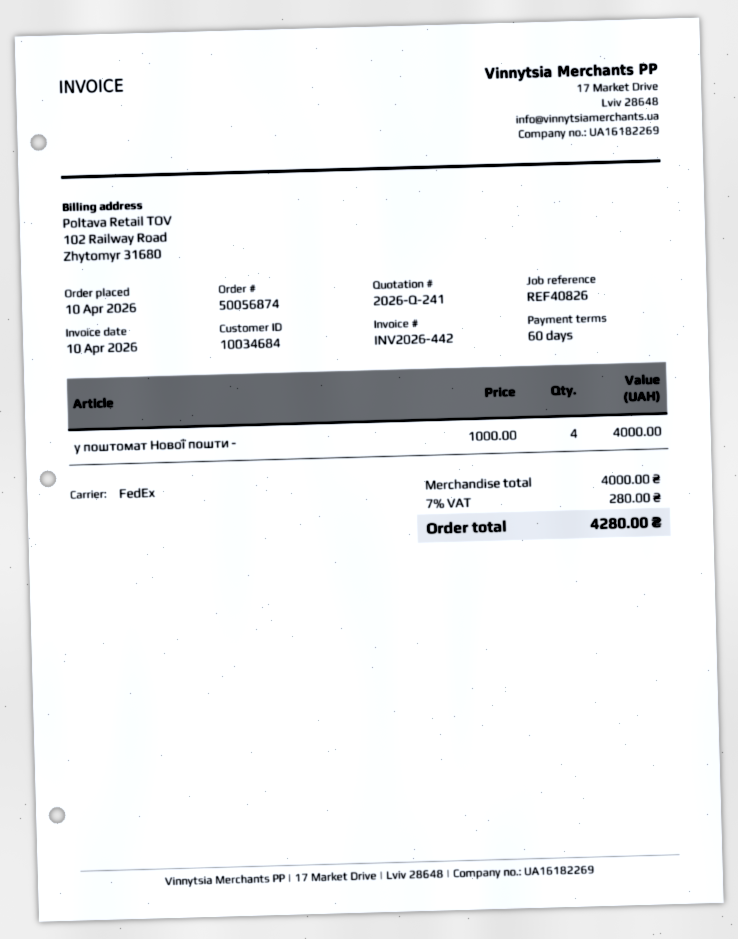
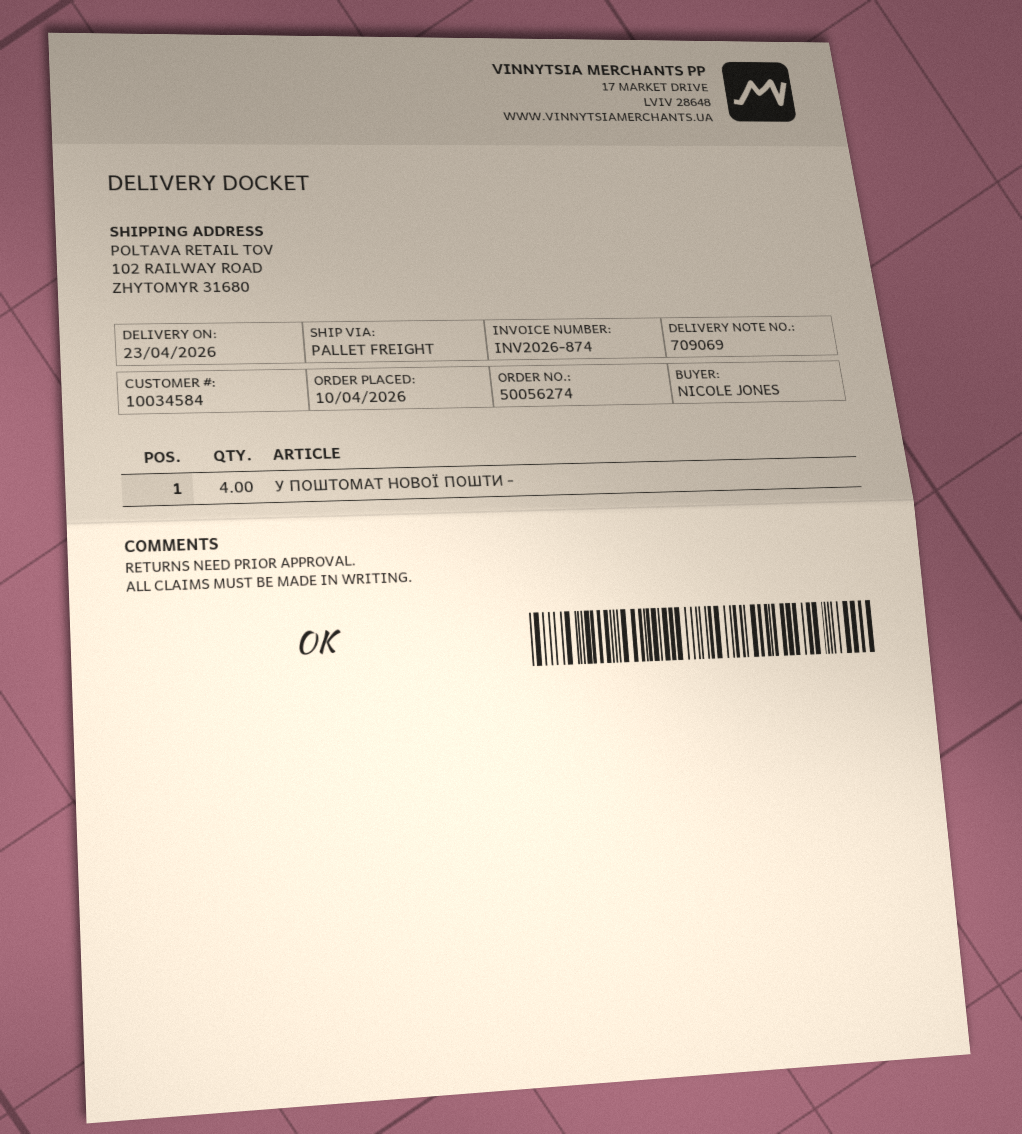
order number: 50056874 -> 50056274
invoice number: INV2026-442 -> INV2026-874
customer number: 10034684 -> 10034584
shipping method: FedEx -> pallet freight

